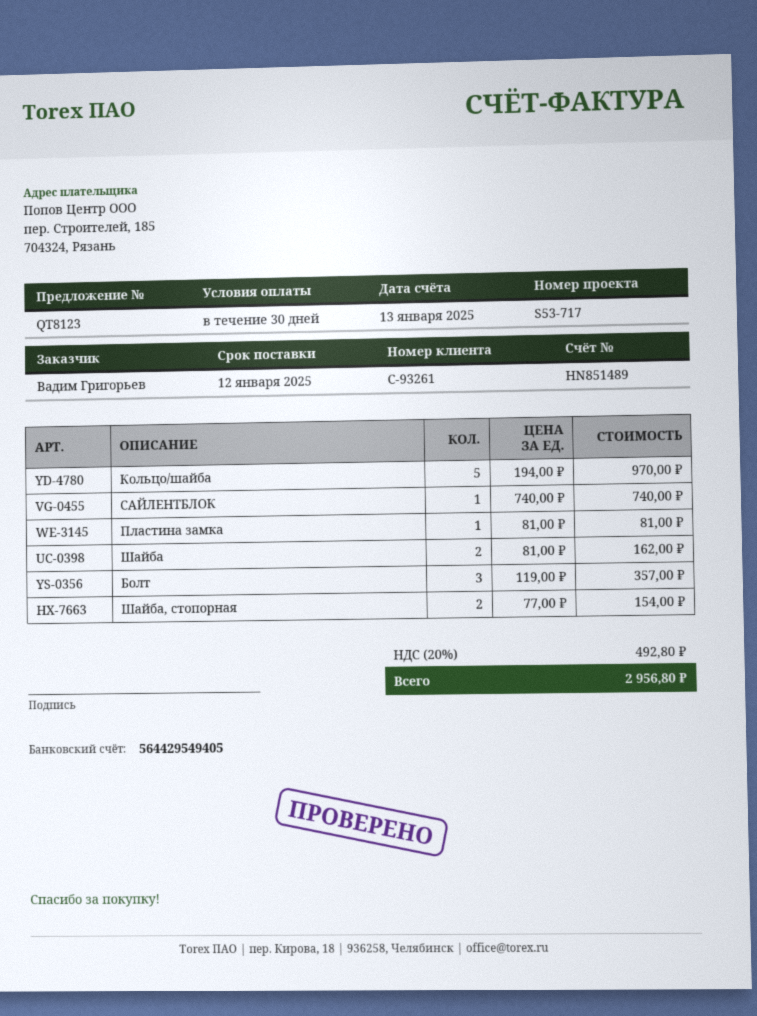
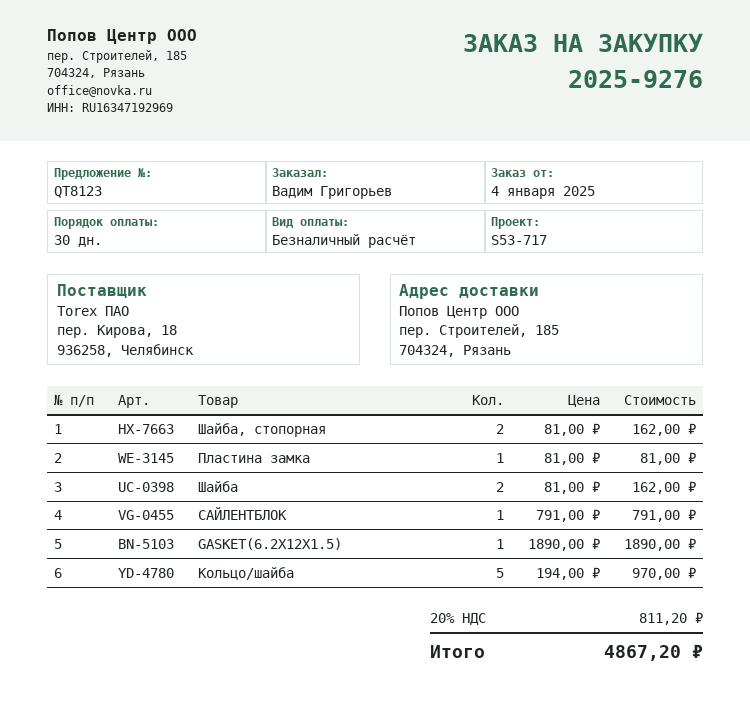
САЙЛЕНТБЛОК: 1 x 740.00 = 740.00 -> 1 x 791.00 = 791.00
Болт: 3 x 119.00 = 357.00 -> none
Шайба, стопорная: 2 x 77.00 = 154.00 -> 2 x 81.00 = 162.00
GASKET(6.2X12X1.5): none -> 1 x 1890.00 = 1890.00
tax: 20% = 492.80 -> 20% = 811.20
total: 2956.80 -> 4867.20

